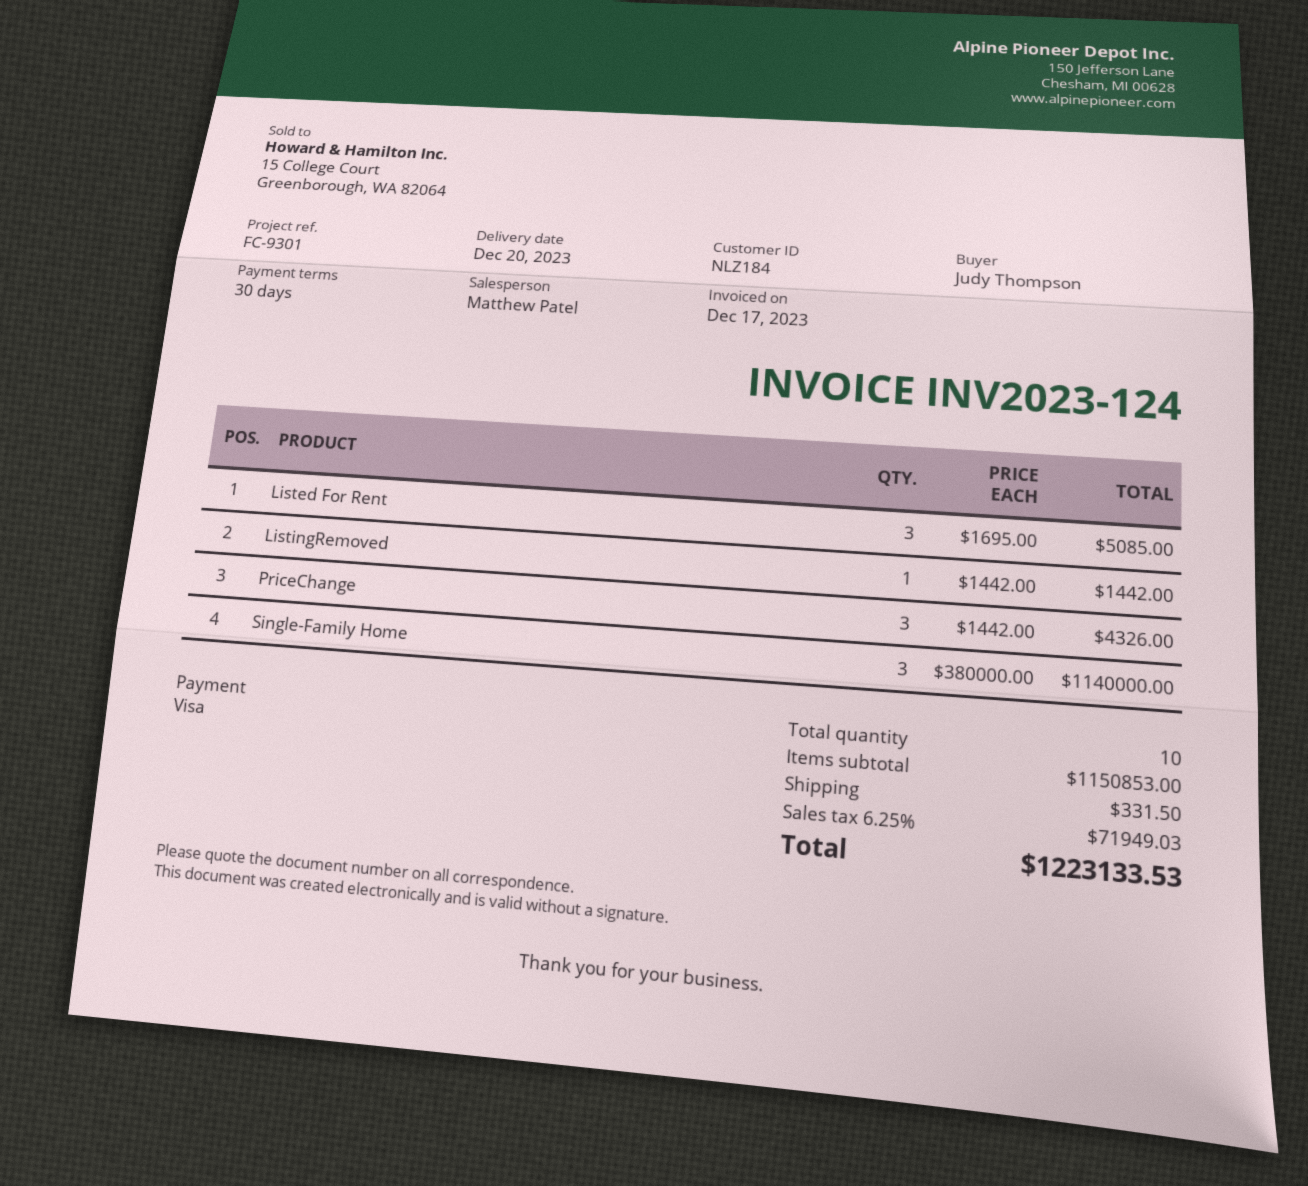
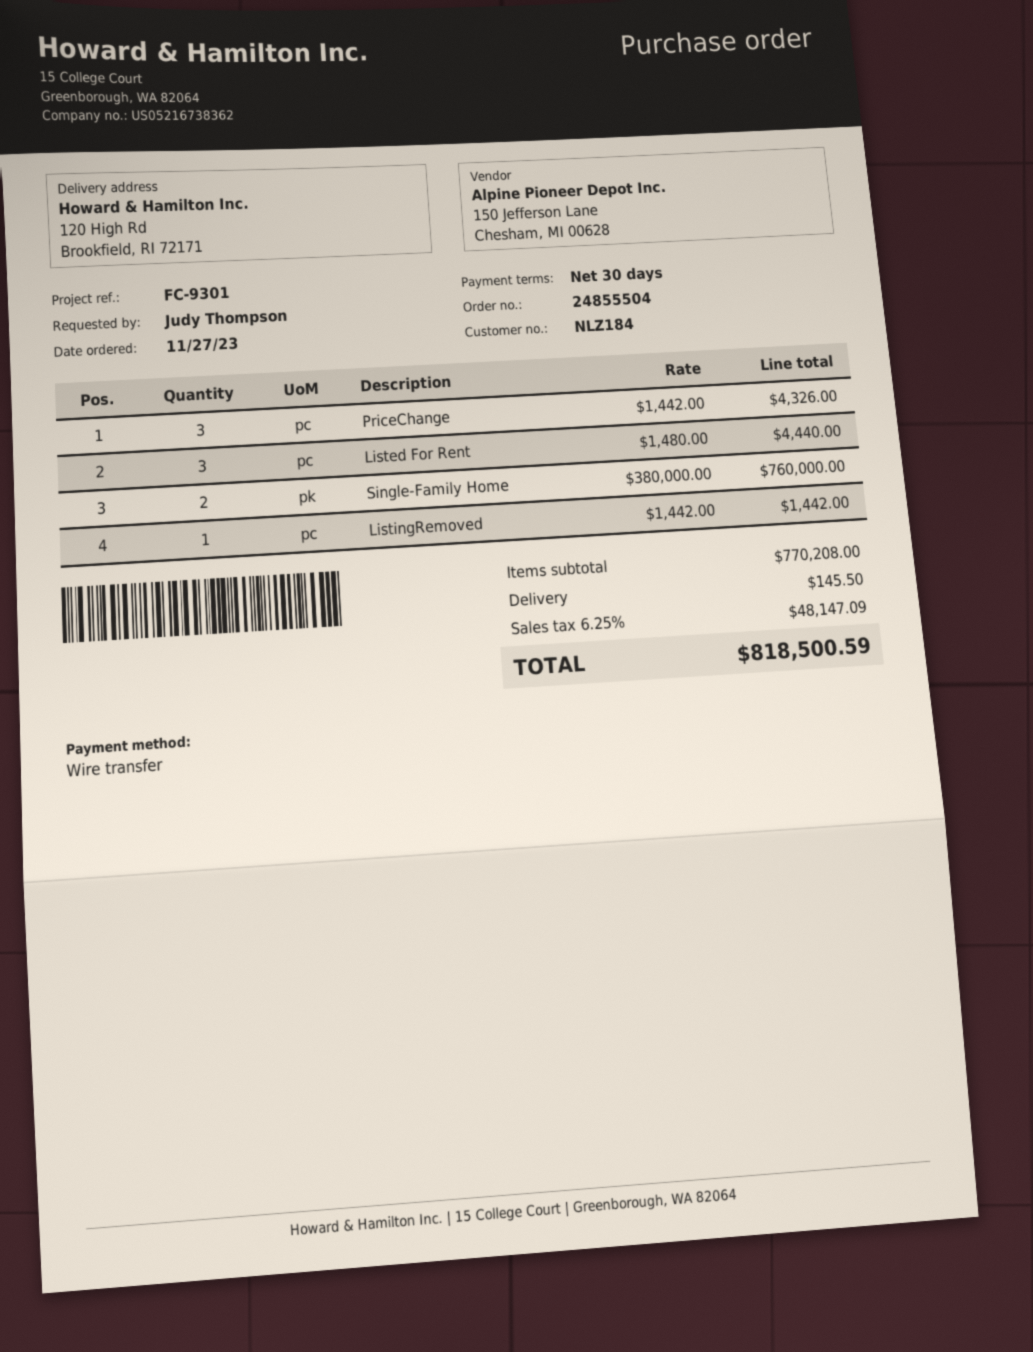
payment method: Visa -> bank transfer
Listed For Rent: 3 x 1695.00 = 5085.00 -> 3 x 1480.00 = 4440.00
Single-Family Home: 3 x 380000.00 = 1140000.00 -> 2 x 380000.00 = 760000.00
subtotal: 1150853.00 -> 770208.00
shipping: 331.50 -> 145.50
tax: 6.25% = 71949.03 -> 6.25% = 48147.09
total: 1223133.53 -> 818500.59

